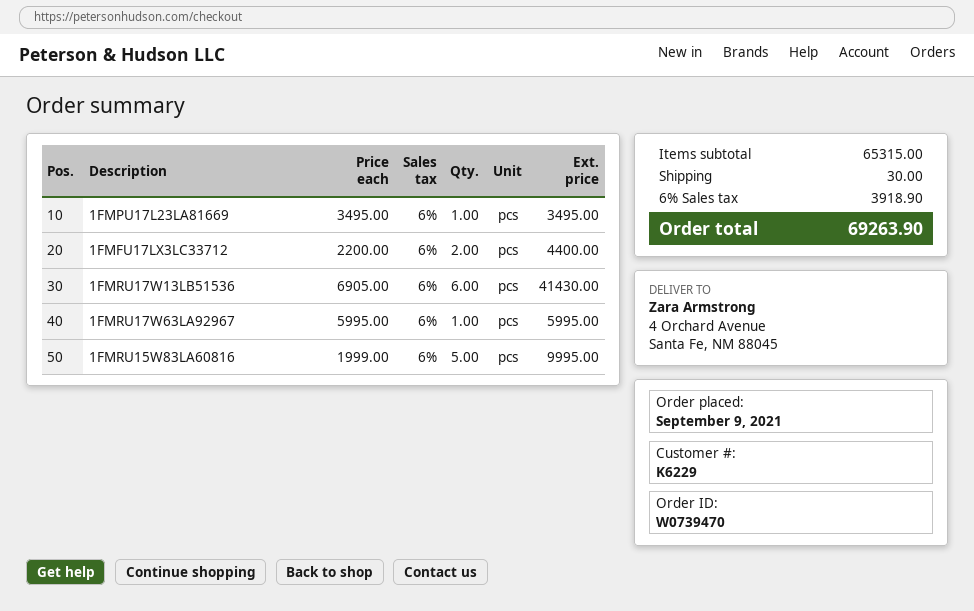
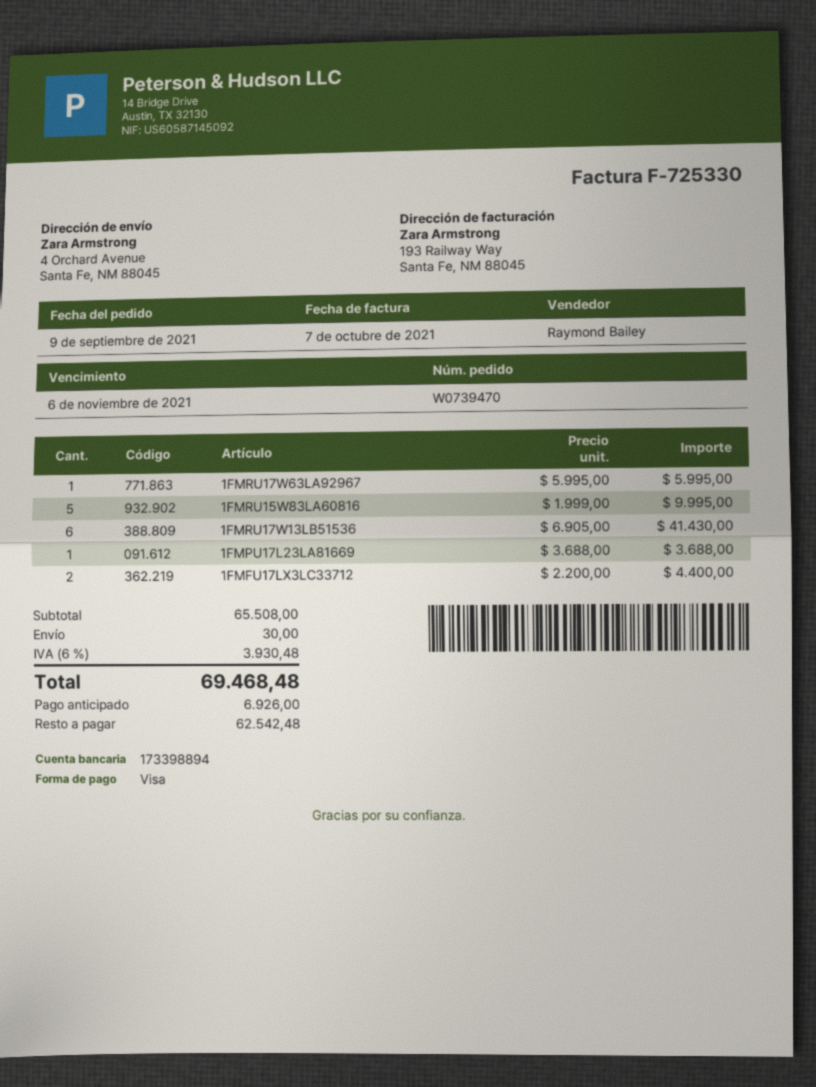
1FMPU17L23LA81669: 1 x 3495.00 = 3495.00 -> 1 x 3688.00 = 3688.00
subtotal: 65315.00 -> 65508.00
tax: 6% = 3918.90 -> 6% = 3930.48
total: 69263.90 -> 69468.48

